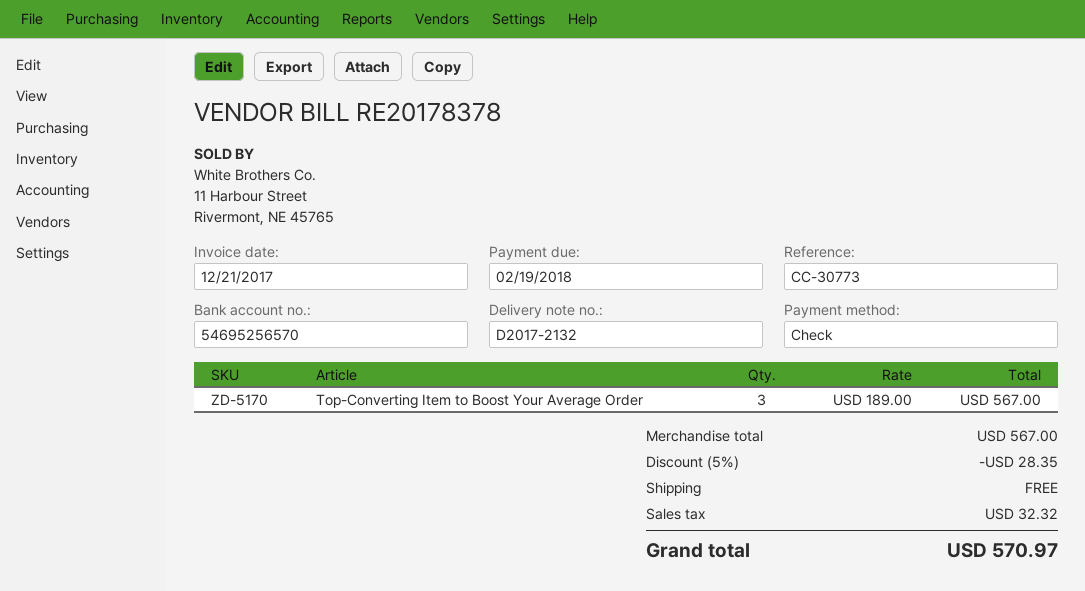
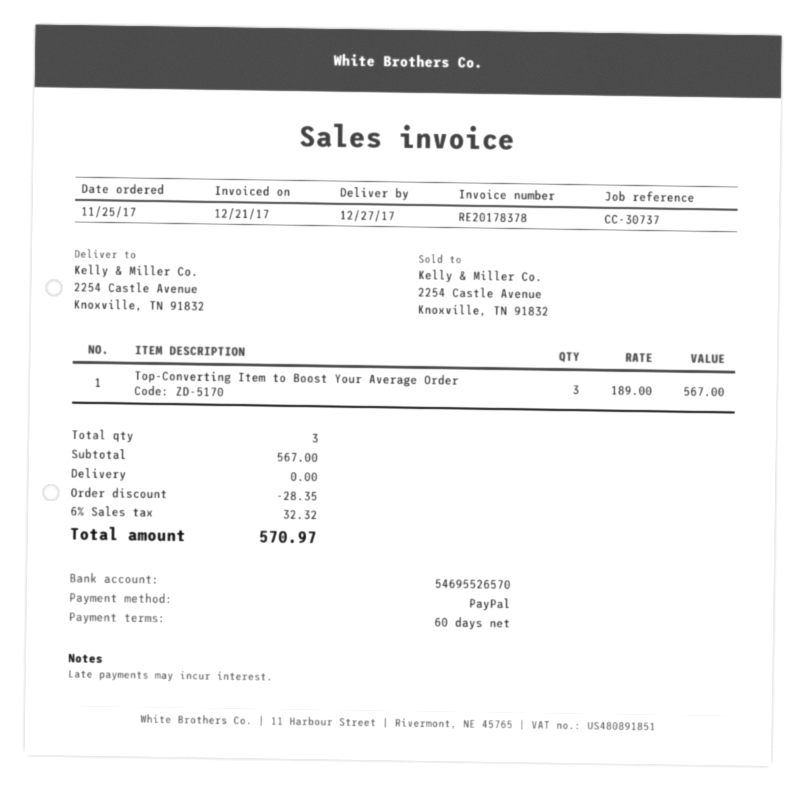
reference: CC-30773 -> CC-30737
payment method: cheque -> PayPal
bank account: 54695256570 -> 54695526570

